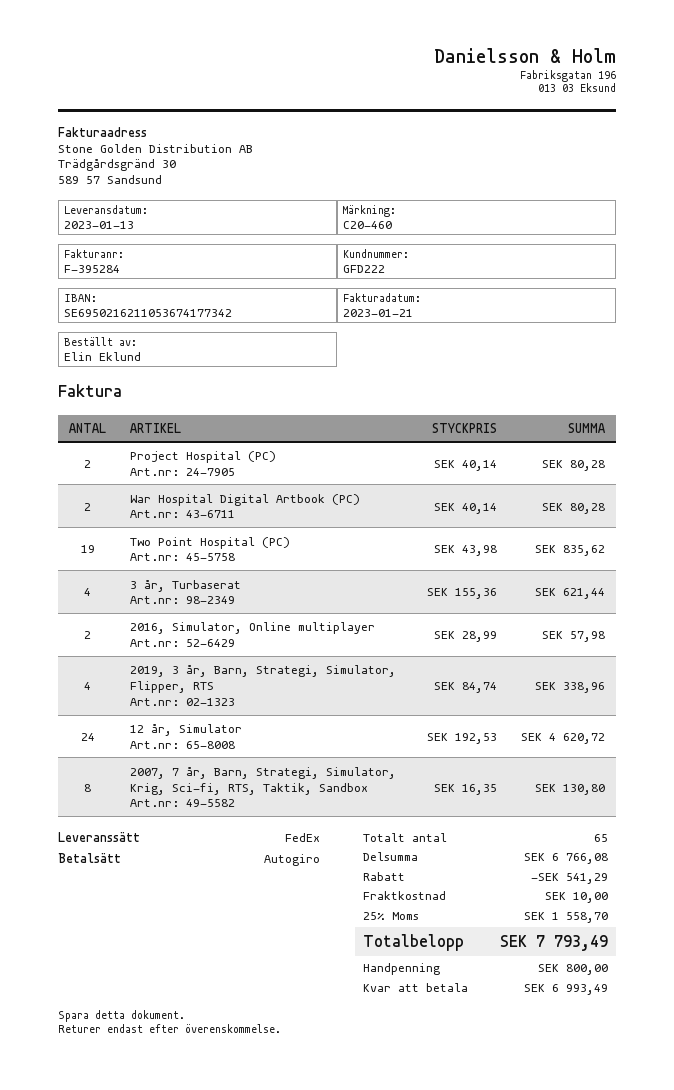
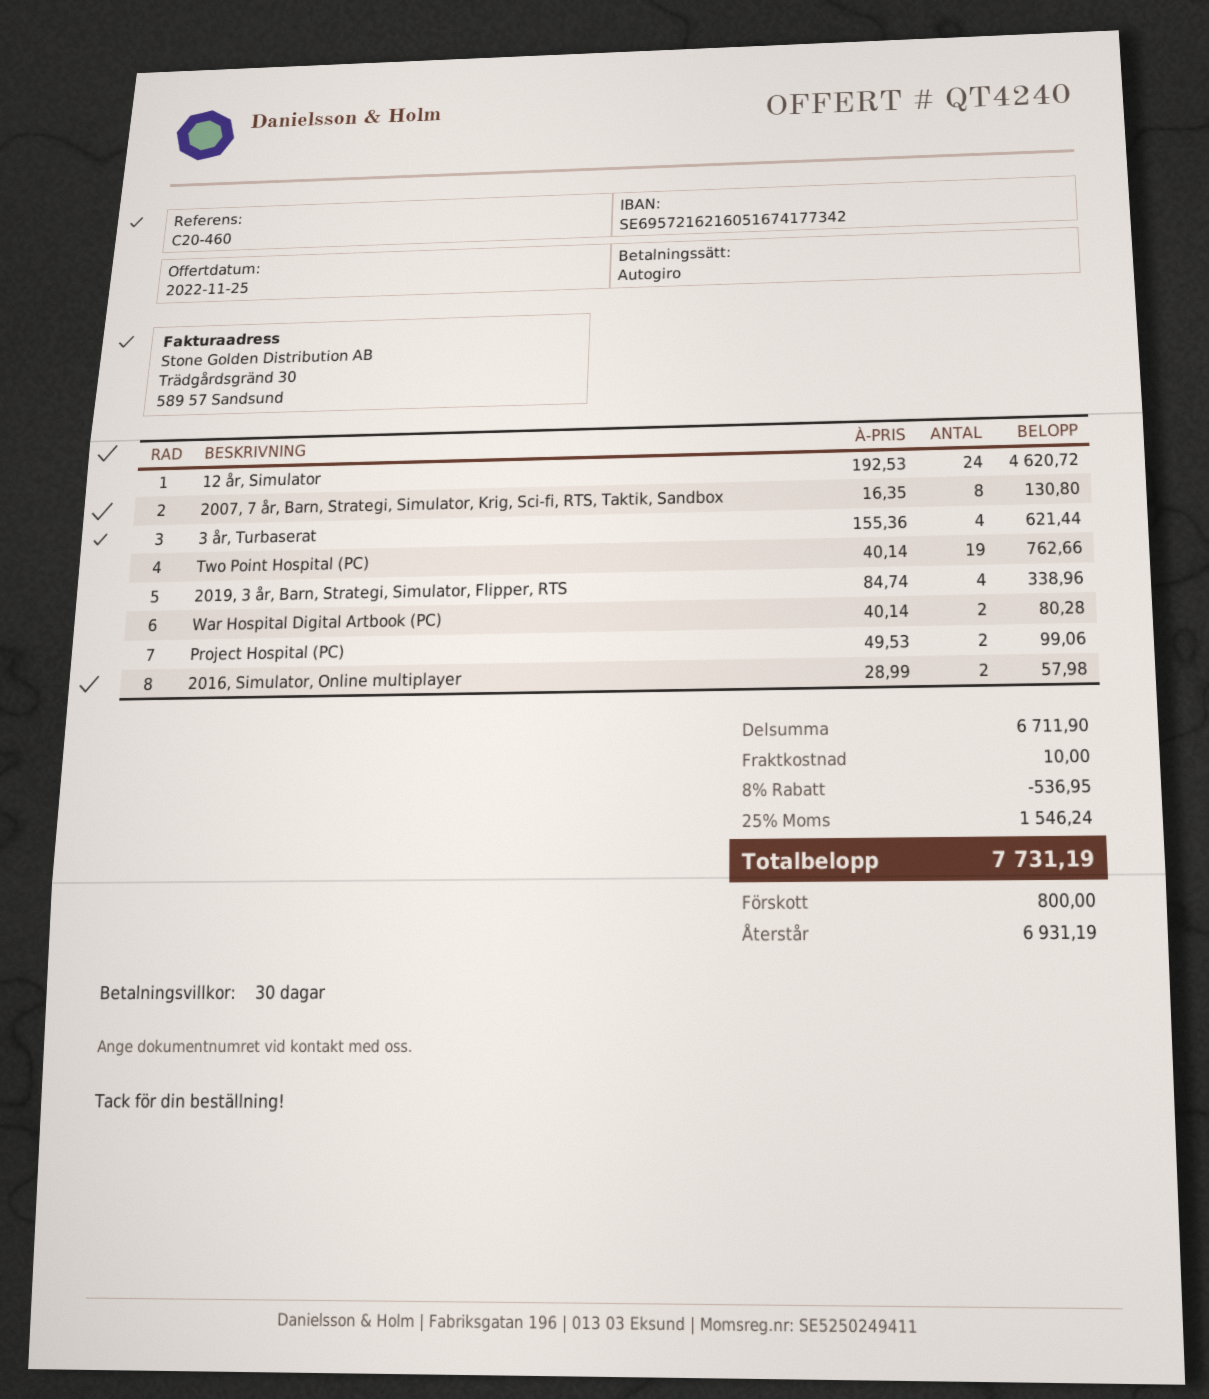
bank account: SE6950216211053674177342 -> SE6957216216051674177342
Project Hospital (PC): 2 x 40.14 = 80.28 -> 2 x 49.53 = 99.06
Two Point Hospital (PC): 19 x 43.98 = 835.62 -> 19 x 40.14 = 762.66
subtotal: 6766.08 -> 6711.90
discount: 541.29 -> 536.95
tax: 25% = 1558.70 -> 25% = 1546.24
total: 7793.49 -> 7731.19
balance: 6993.49 -> 6931.19

